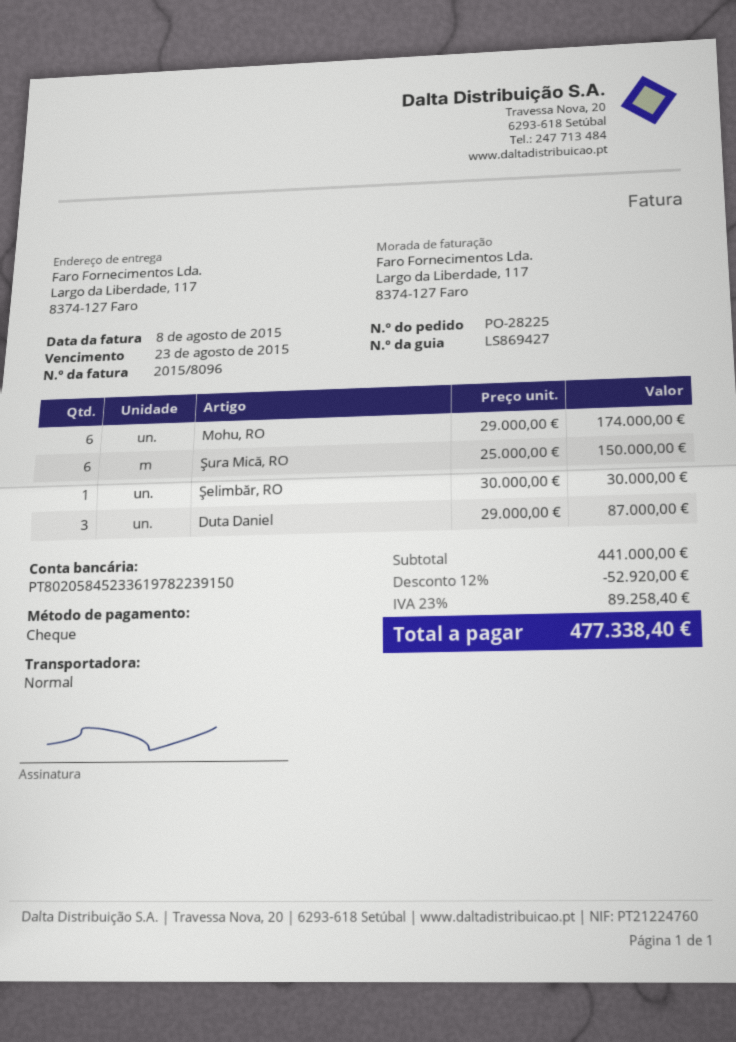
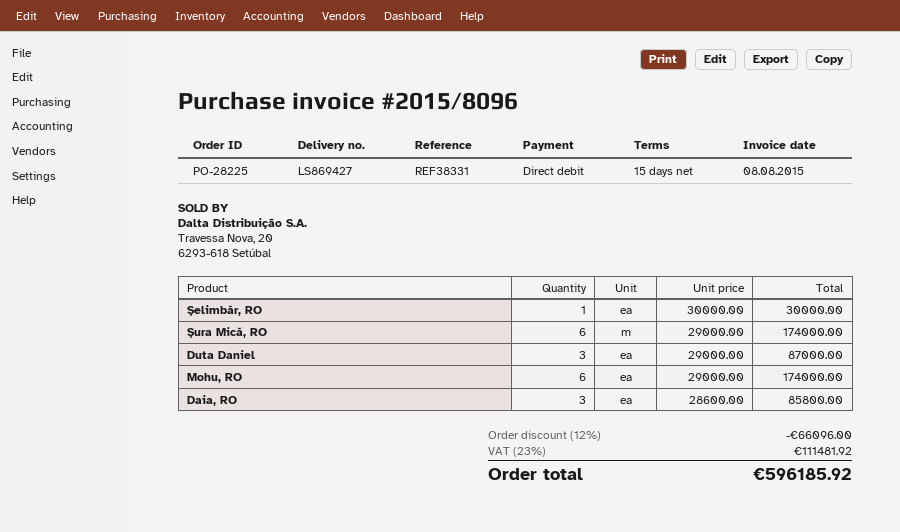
payment method: cheque -> direct debit
Şura Mică, RO: 6 x 25000.00 = 150000.00 -> 6 x 29000.00 = 174000.00
Daia, RO: none -> 3 x 28600.00 = 85800.00
discount: 12% = 52920.00 -> 12% = 66096.00
tax: 23% = 89258.40 -> 23% = 111481.92
total: 477338.40 -> 596185.92

